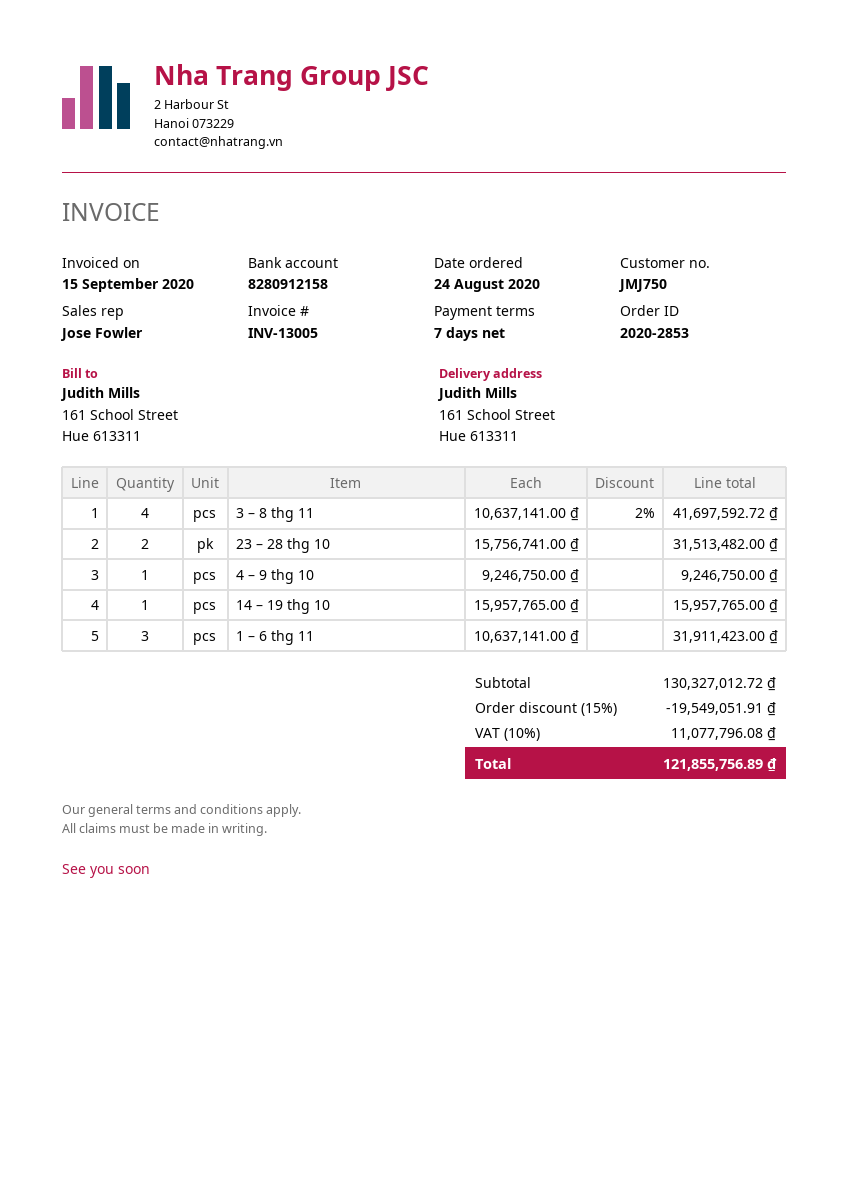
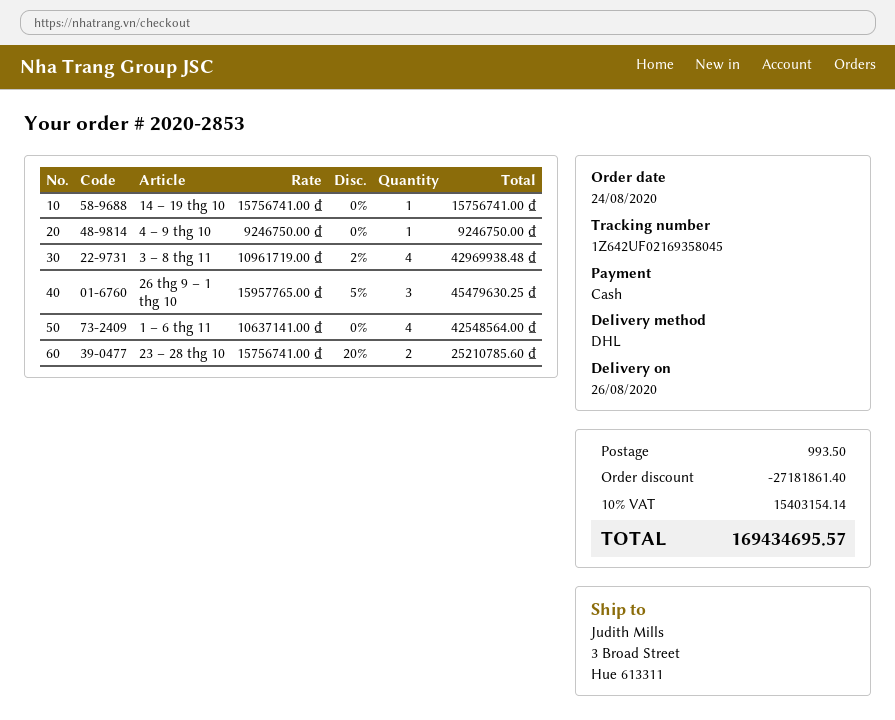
ship to: 161 School Street, Hue 613311 -> 3 Broad Street, Hue 613311
3 – 8 thg 11: 4 x 10637141.00 - 2% = 41697592.72 -> 4 x 10961719.00 - 2% = 42969938.48
23 – 28 thg 10: 2 x 15756741.00 = 31513482.00 -> 2 x 15756741.00 - 20% = 25210785.60
14 – 19 thg 10: 1 x 15957765.00 = 15957765.00 -> 1 x 15756741.00 = 15756741.00
1 – 6 thg 11: 3 x 10637141.00 = 31911423.00 -> 4 x 10637141.00 = 42548564.00
26 thg 9 – 1 thg 10: none -> 3 x 15957765.00 - 5% = 45479630.25
discount: 19549051.91 -> 27181861.40
shipping: none -> 993.50
tax: 10% = 11077796.08 -> 10% = 15403154.14
total: 121855756.89 -> 169434695.57

